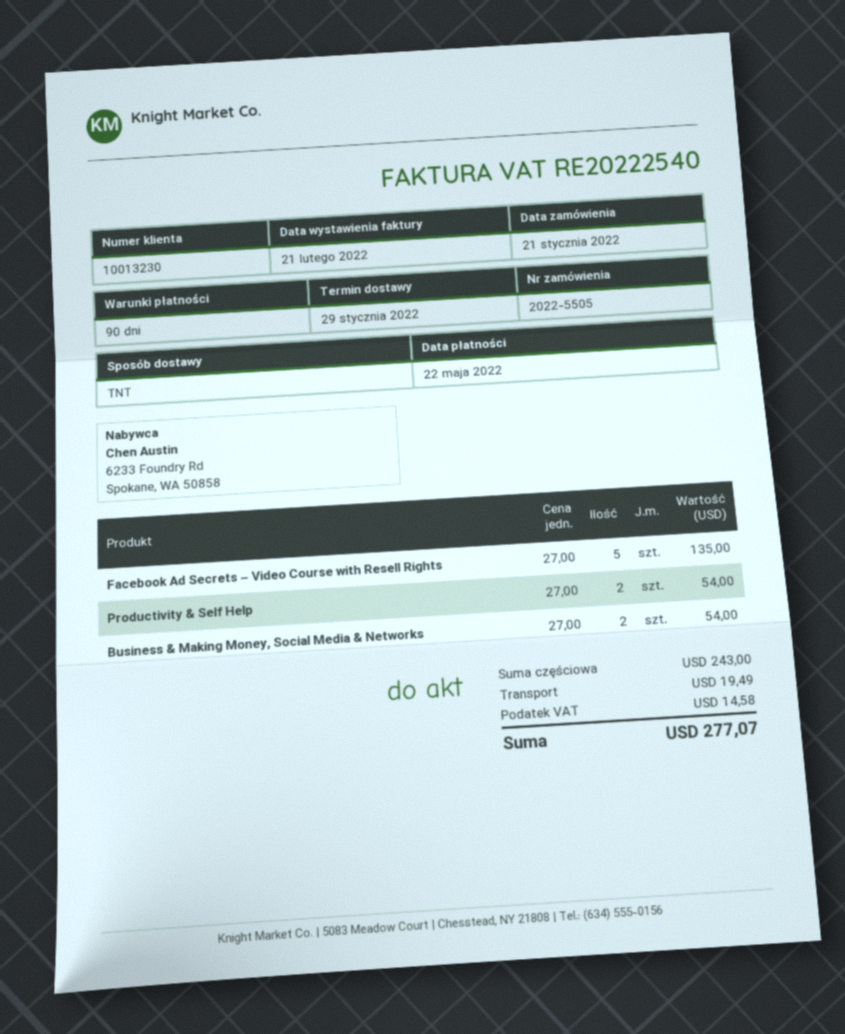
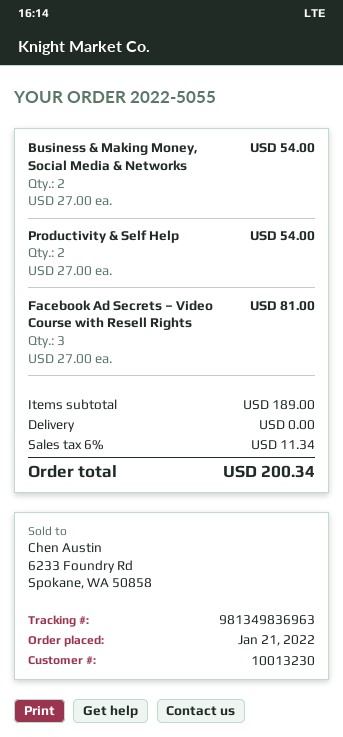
order number: 2022-5505 -> 2022-5055
Facebook Ad Secrets – Video Course with Resell Rights: 5 x 27.00 = 135.00 -> 3 x 27.00 = 81.00
subtotal: 243.00 -> 189.00
shipping: 19.49 -> 0.00
tax: 14.58 -> 11.34
total: 277.07 -> 200.34

